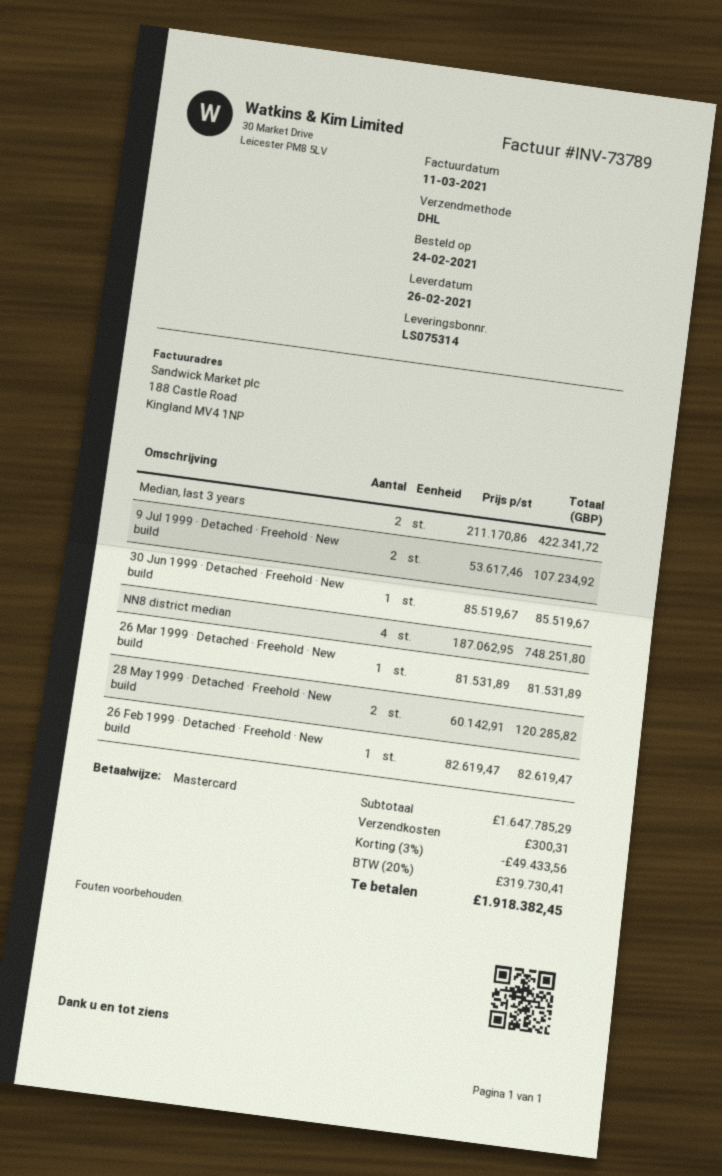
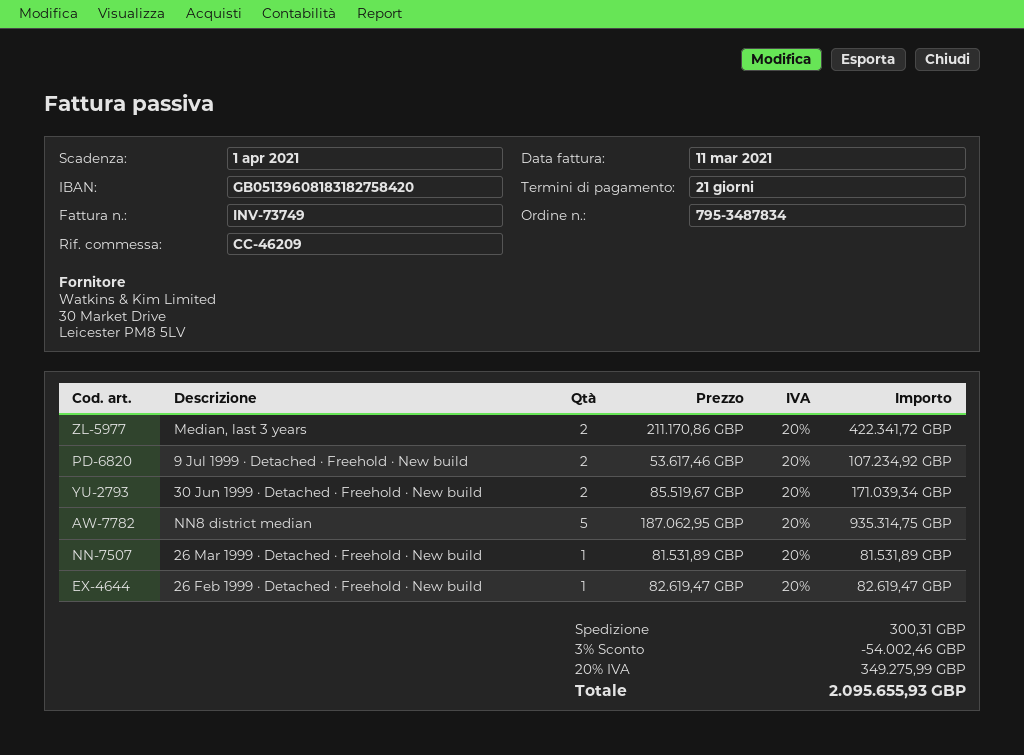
invoice number: INV-73789 -> INV-73749
30 Jun 1999 · Detached · Freehold · New build: 1 x 85519.67 = 85519.67 -> 2 x 85519.67 = 171039.34
NN8 district median: 4 x 187062.95 = 748251.80 -> 5 x 187062.95 = 935314.75
28 May 1999 · Detached · Freehold · New build: 2 x 60142.91 = 120285.82 -> none
discount: 3% = 49433.56 -> 3% = 54002.46
tax: 20% = 319730.41 -> 20% = 349275.99
total: 1918382.45 -> 2095655.93

